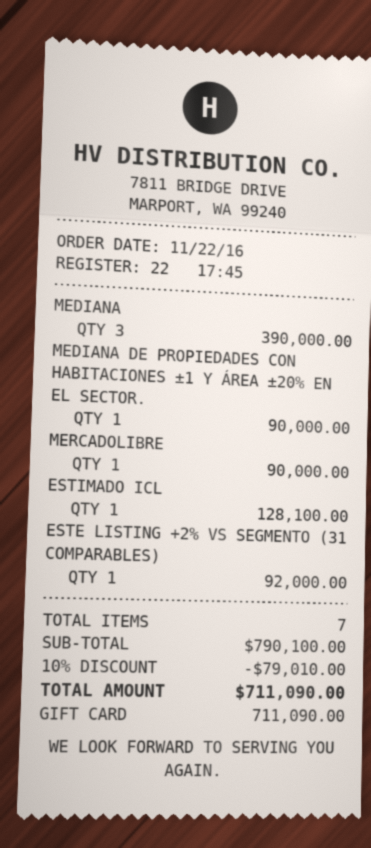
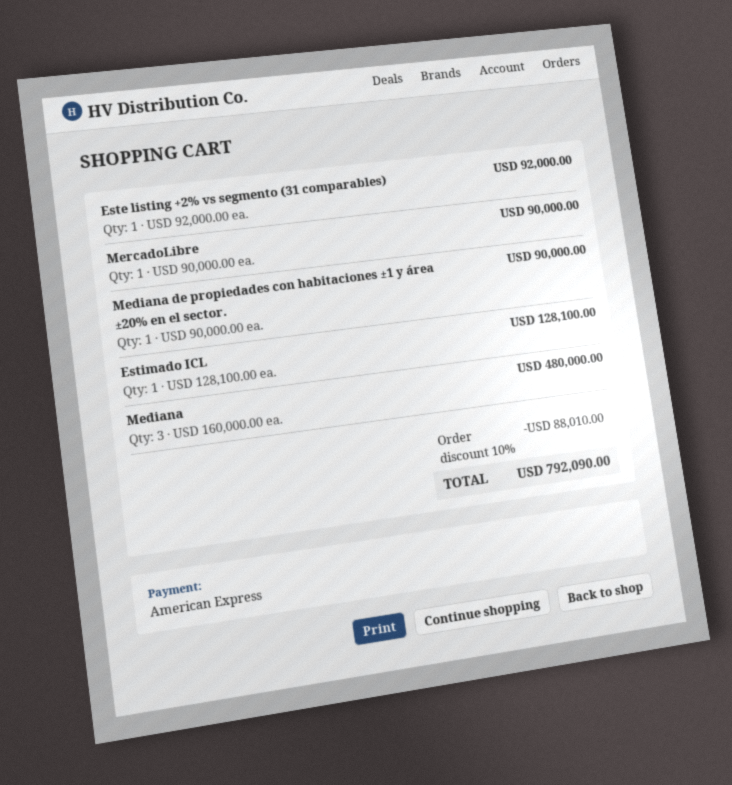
payment method: gift card -> American Express
MEDIANA: 3 for 390000.00 -> 3 for 480000.00
discount: 10% = 79010.00 -> 10% = 88010.00
total: 711090.00 -> 792090.00

